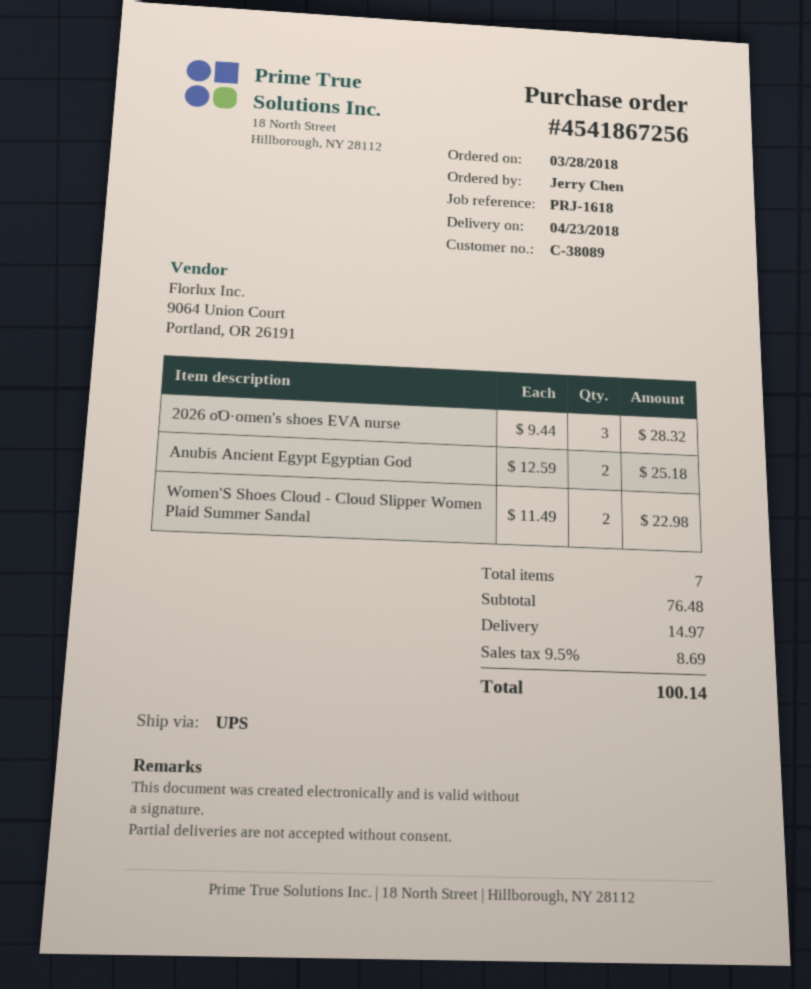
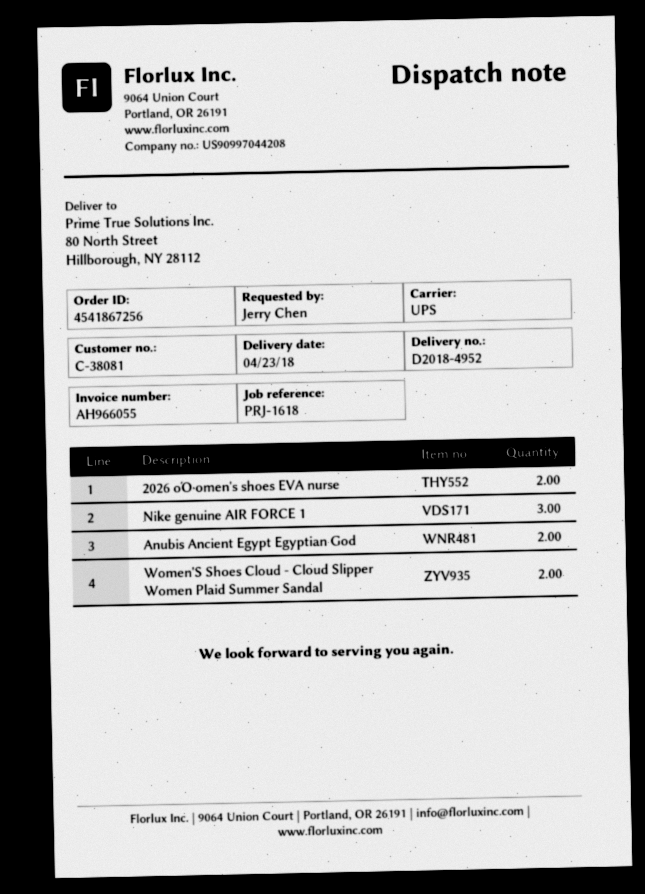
customer number: C-38089 -> C-38081
2026 οΌ·omen's shoes EVA nurse: 3 -> 2
Nike genuine AIR FORCE 1: none -> 3

